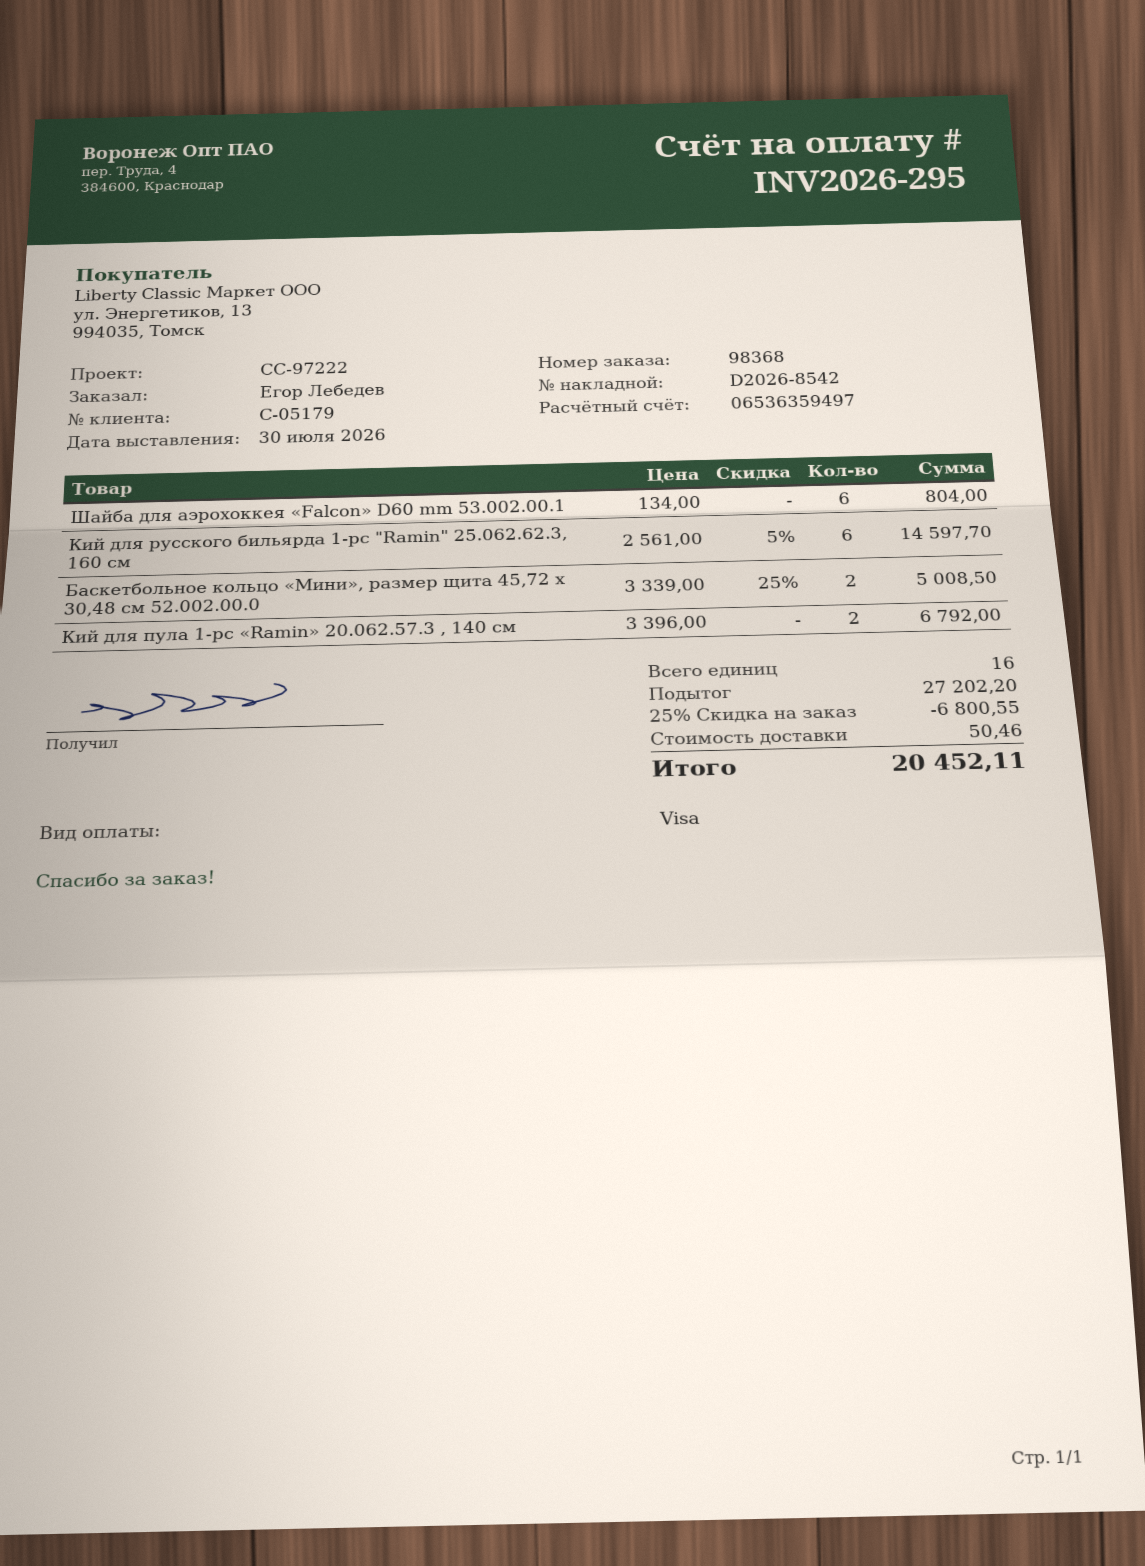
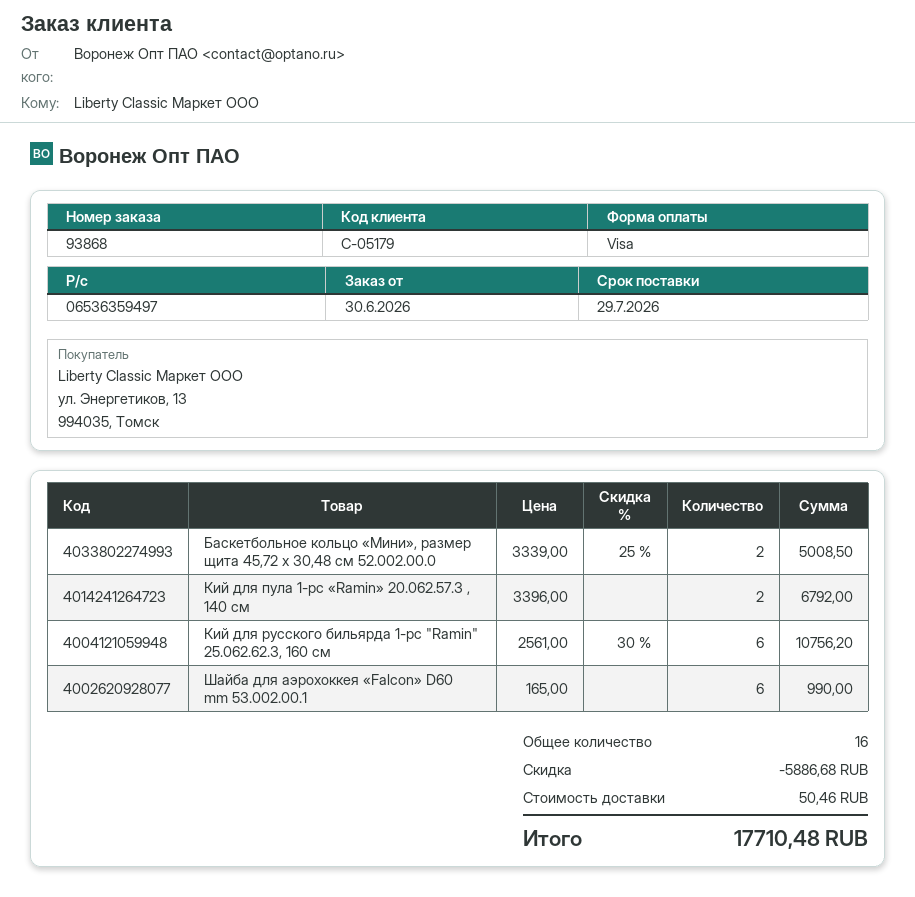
order number: 98368 -> 93868
Шайба для аэрохоккея «Falcon» D60 mm 53.002.00.1: 6 x 134.00 = 804.00 -> 6 x 165.00 = 990.00
Кий для русского бильярда 1-pc "Ramin" 25.062.62.3, 160 см: 6 x 2561.00 - 5% = 14597.70 -> 6 x 2561.00 - 30% = 10756.20
discount: 6800.55 -> 5886.68
total: 20452.11 -> 17710.48

